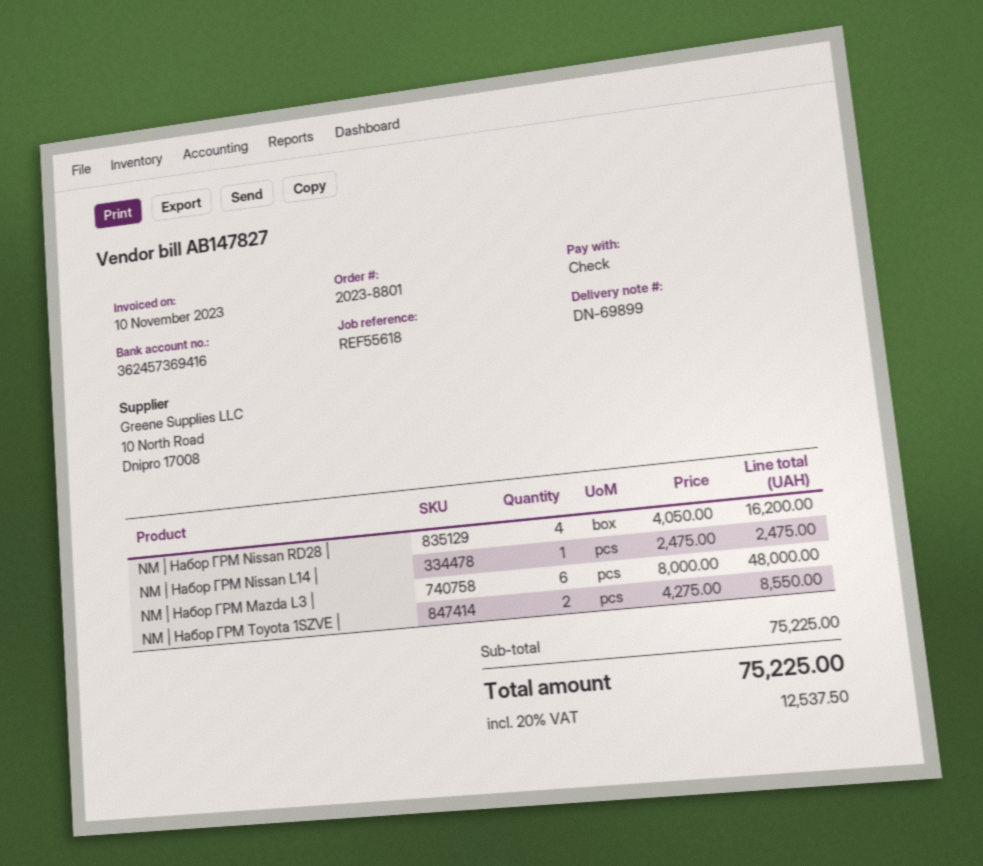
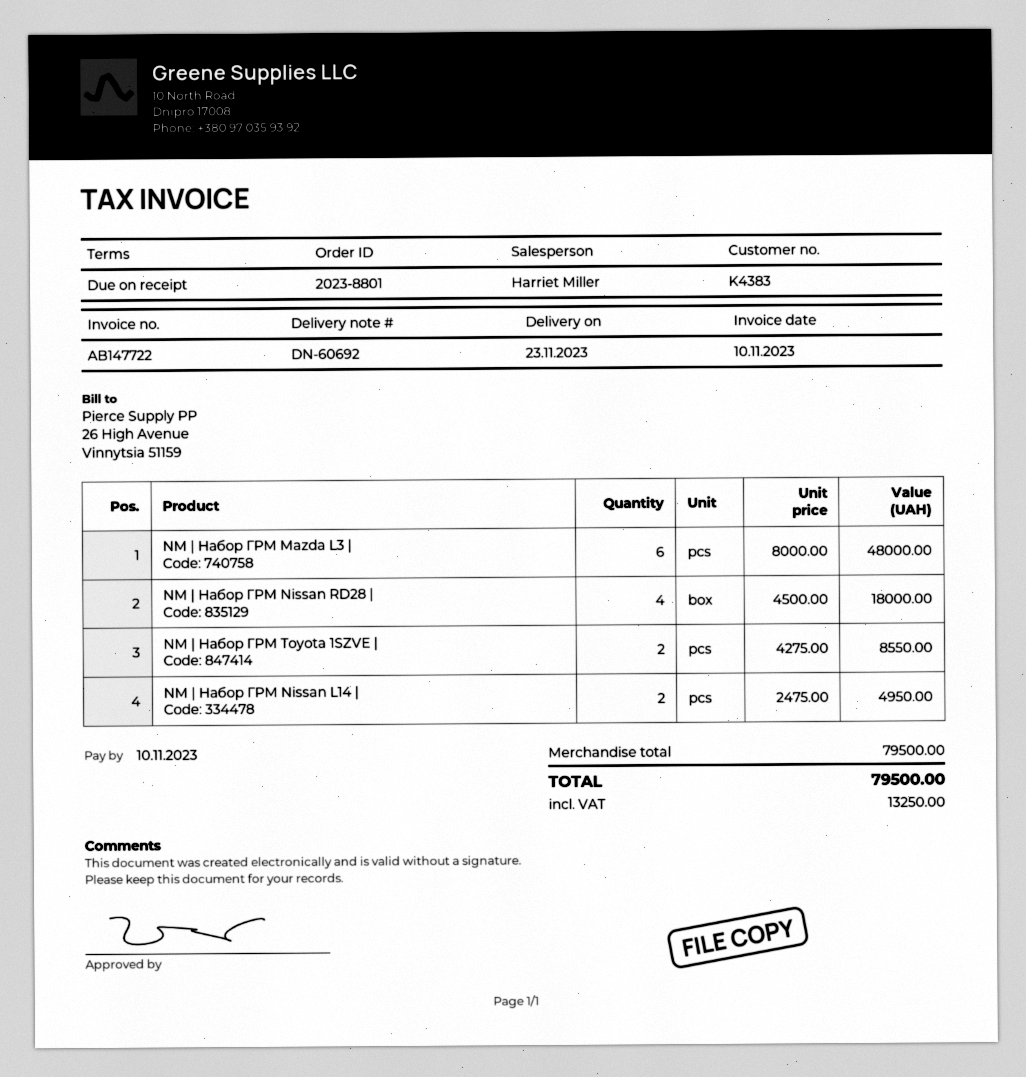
delivery note number: DN-69899 -> DN-60692
invoice number: AB147827 -> AB147722
NM | Набор ГРМ Nissan RD28 |: 4 x 4050.00 = 16200.00 -> 4 x 4500.00 = 18000.00
NM | Набор ГРМ Nissan L14 |: 1 x 2475.00 = 2475.00 -> 2 x 2475.00 = 4950.00
subtotal: 75225.00 -> 79500.00
tax: 12537.50 -> 13250.00
total: 75225.00 -> 79500.00

